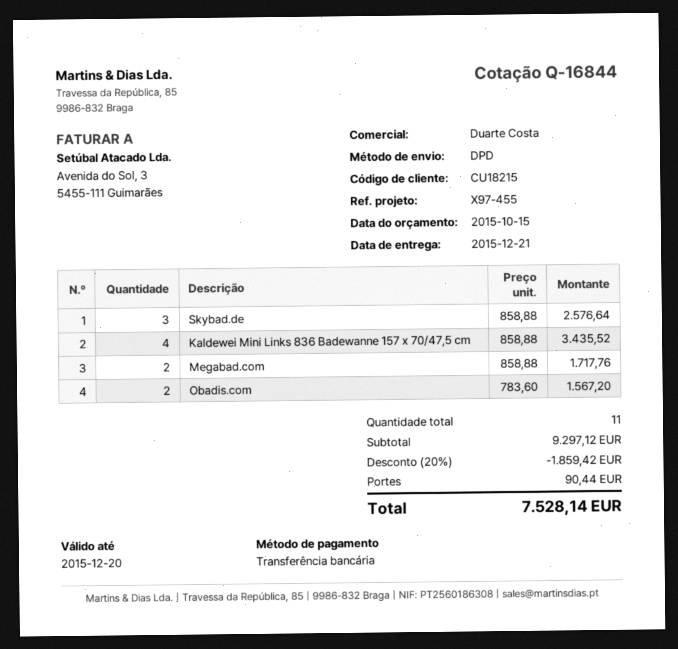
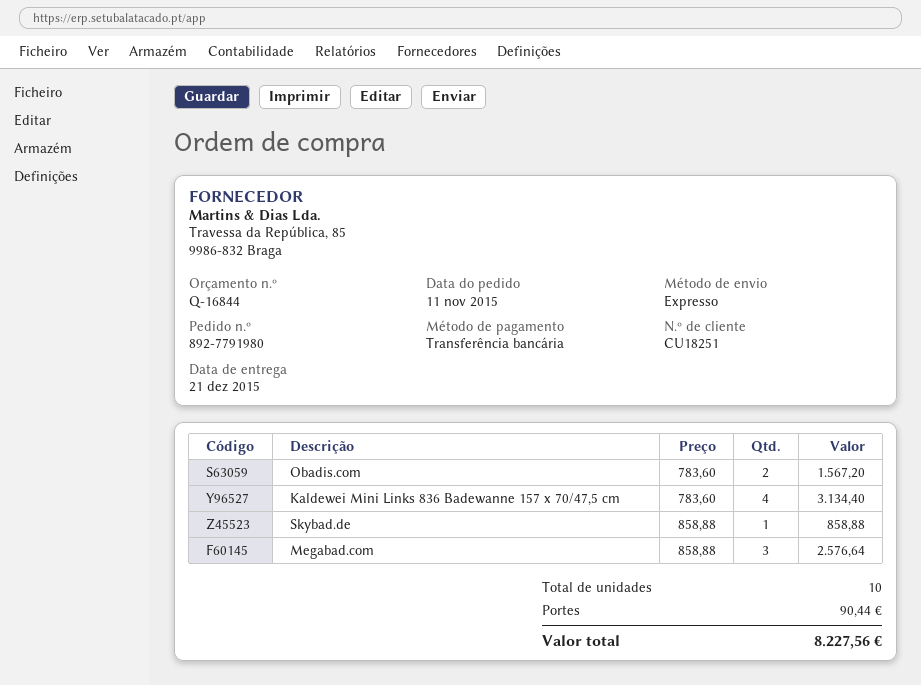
customer number: CU18215 -> CU18251
shipping method: DPD -> express
Skybad.de: 3 x 858.88 = 2576.64 -> 1 x 858.88 = 858.88
Kaldewei Mini Links 836 Badewanne 157 x 70/47,5 cm: 4 x 858.88 = 3435.52 -> 4 x 783.60 = 3134.40
Megabad.com: 2 x 858.88 = 1717.76 -> 3 x 858.88 = 2576.64
total quantity: 11 -> 10
discount: 20% = 1859.42 -> none
total: 7528.14 -> 8227.56

